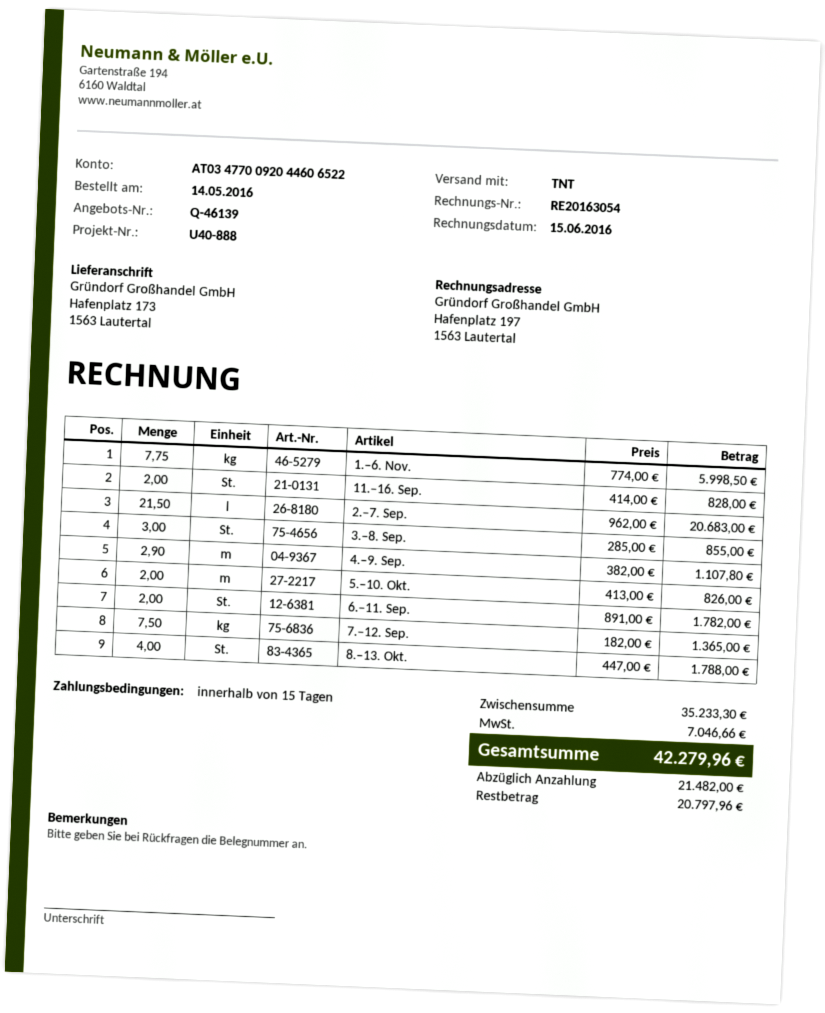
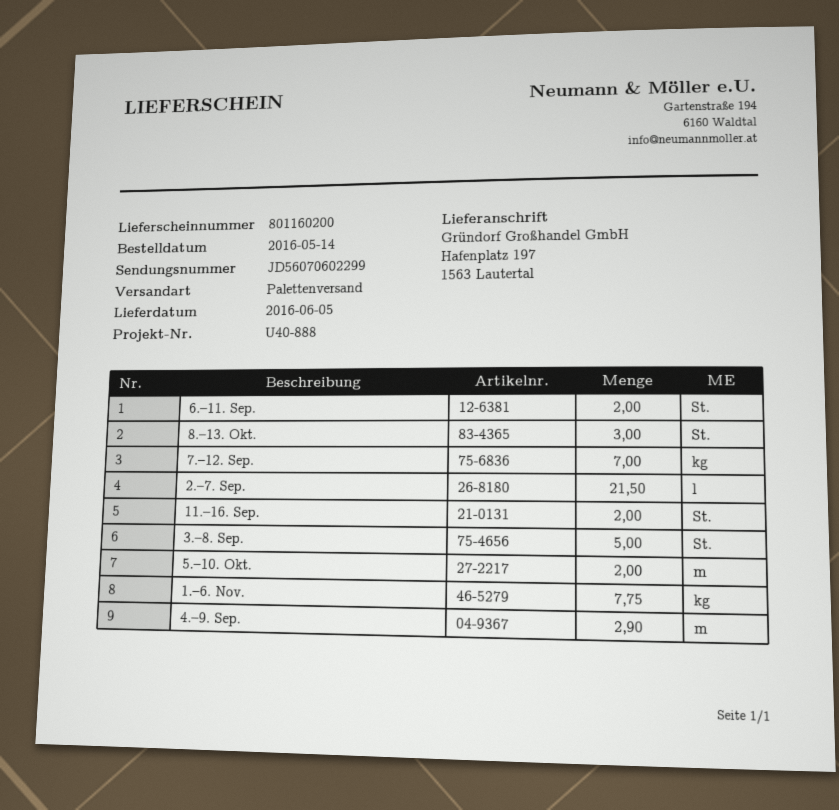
shipping method: TNT -> pallet freight
ship to: Hafenplatz 173, 1563 Lautertal -> Hafenplatz 197, 1563 Lautertal
3.–8. Sep.: 3 -> 5
7.–12. Sep.: 7.5 -> 7
8.–13. Okt.: 4 -> 3

